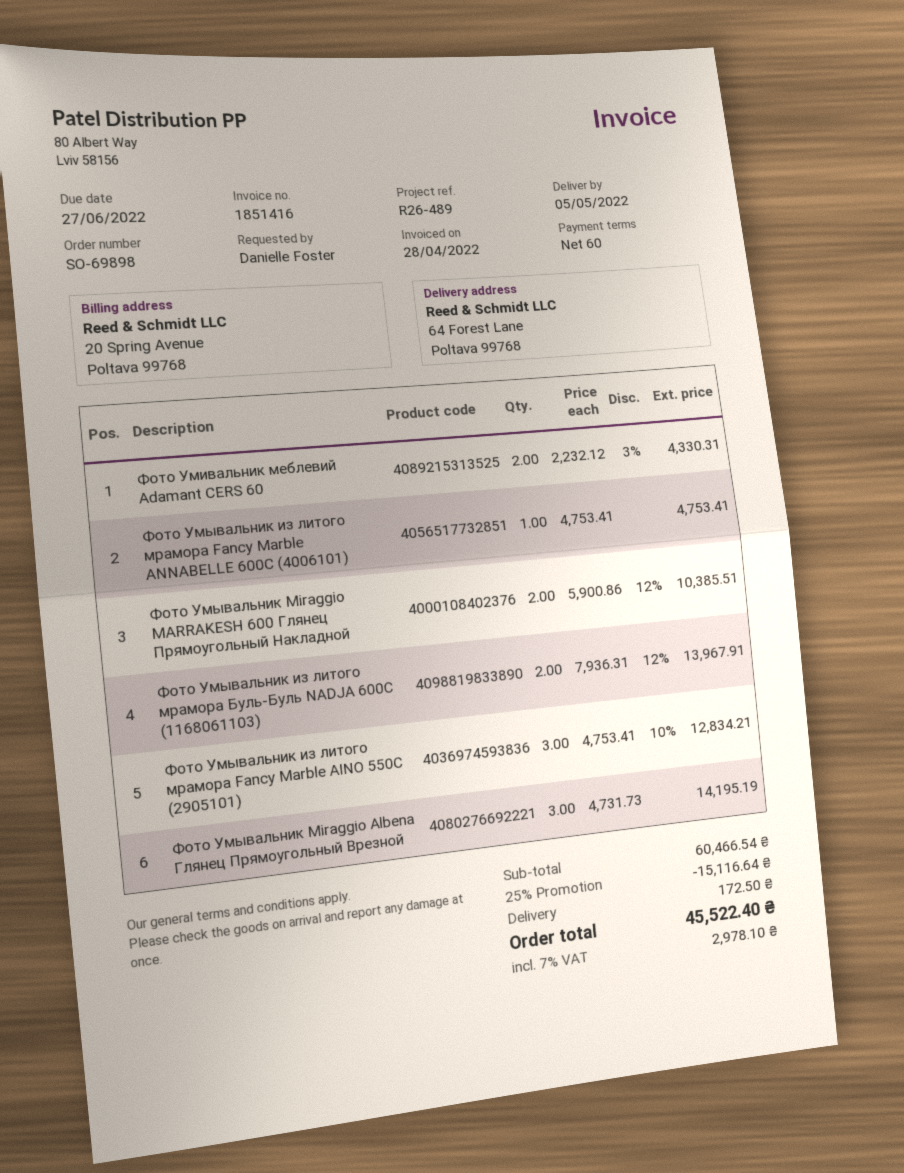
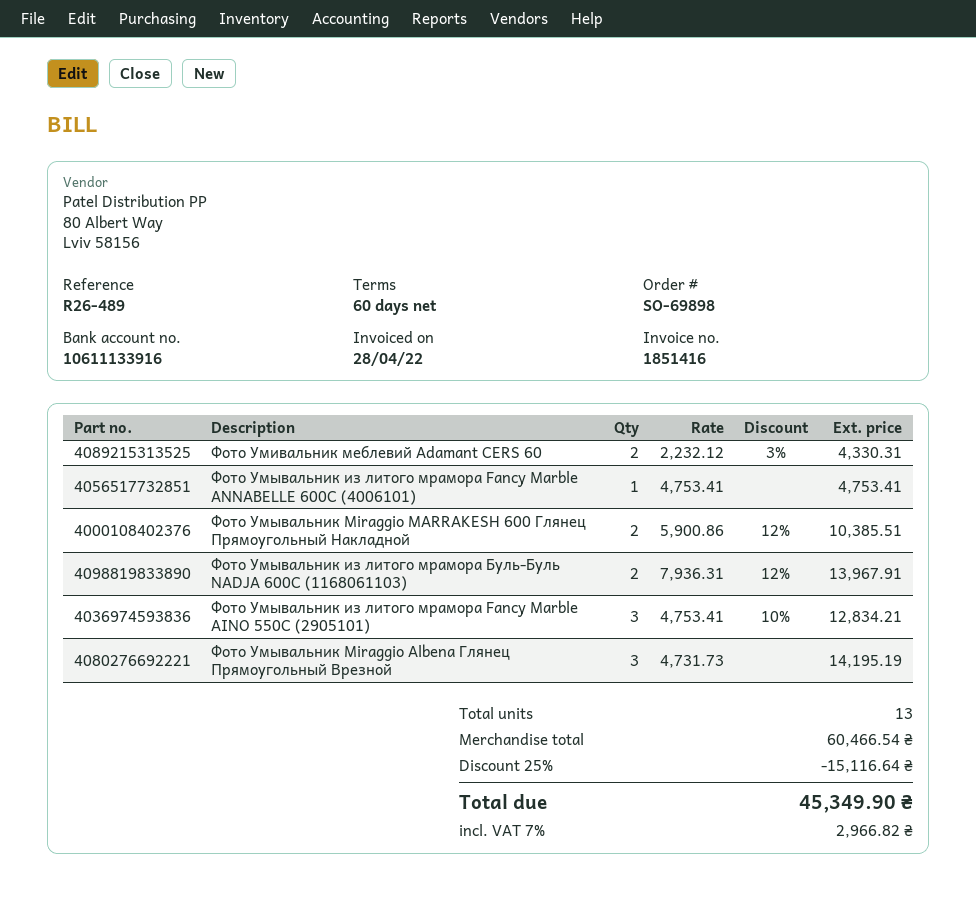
shipping: 172.50 -> none
tax: 7% = 2978.10 -> 7% = 2966.82
total: 45522.40 -> 45349.90

